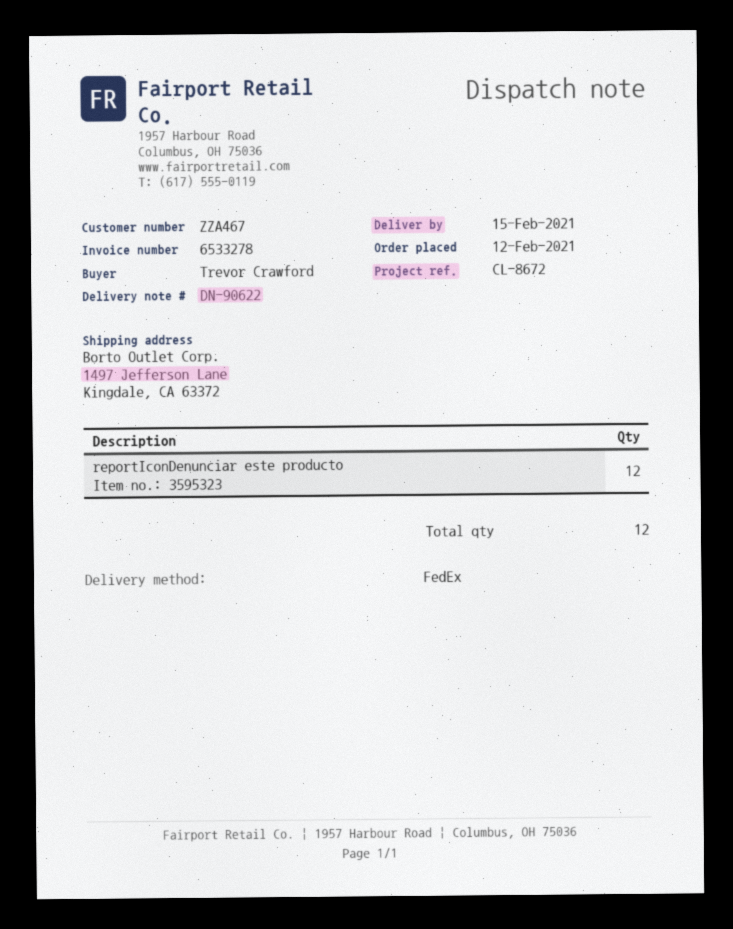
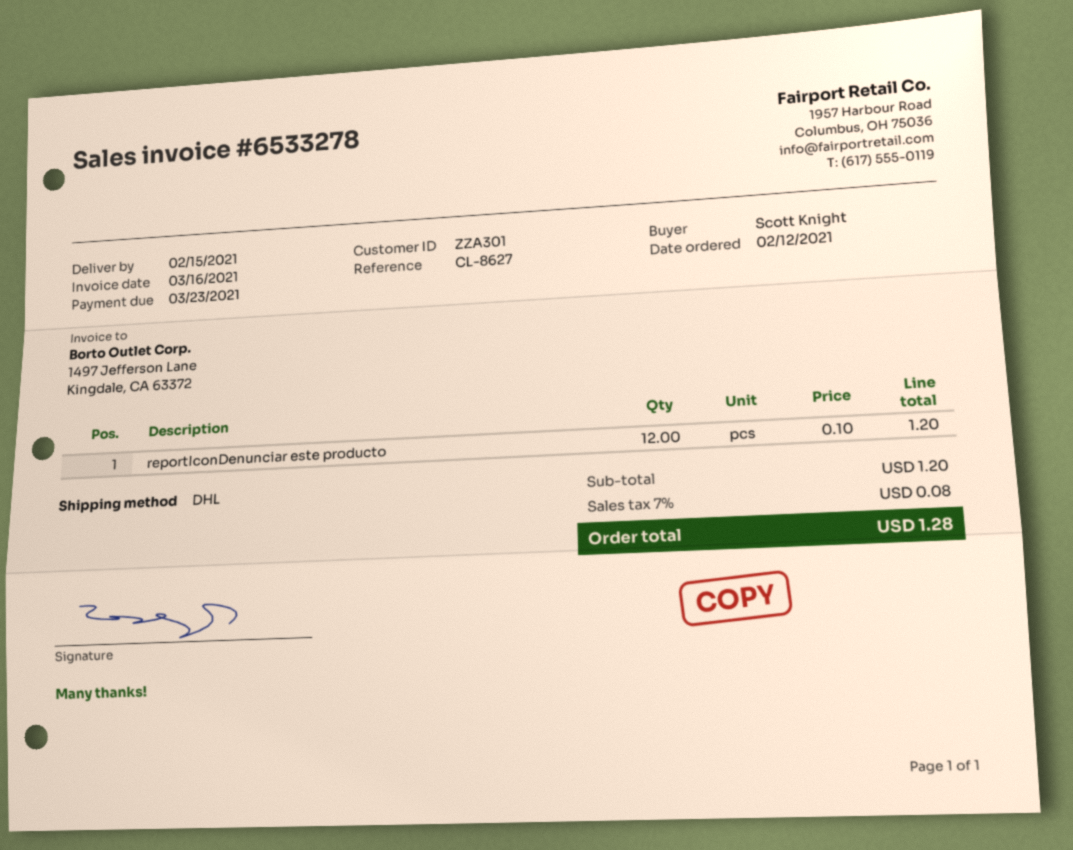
customer number: ZZA467 -> ZZA301
reference: CL-8672 -> CL-8627
ordered by: Trevor Crawford -> Scott Knight
shipping method: FedEx -> DHL

